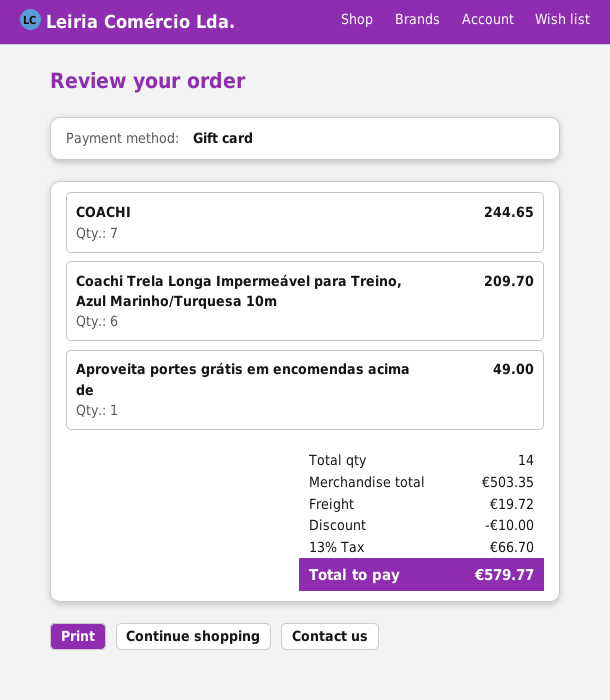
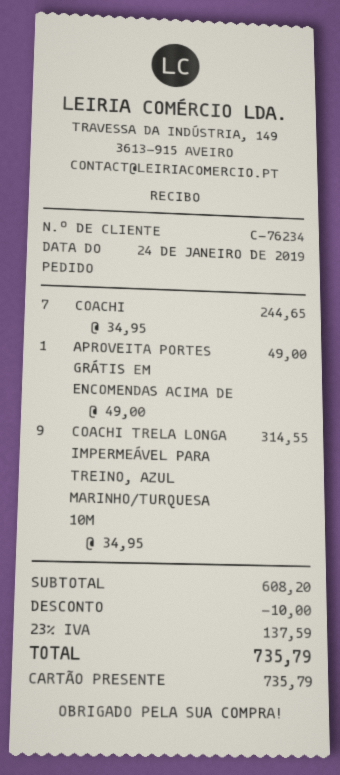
Coachi Trela Longa Impermeável para Treino, Azul Marinho/Turquesa 10m: 6 for 209.70 -> 9 for 314.55
subtotal: 503.35 -> 608.20
shipping: 19.72 -> none
tax: 13% = 66.70 -> 23% = 137.59
total: 579.77 -> 735.79

